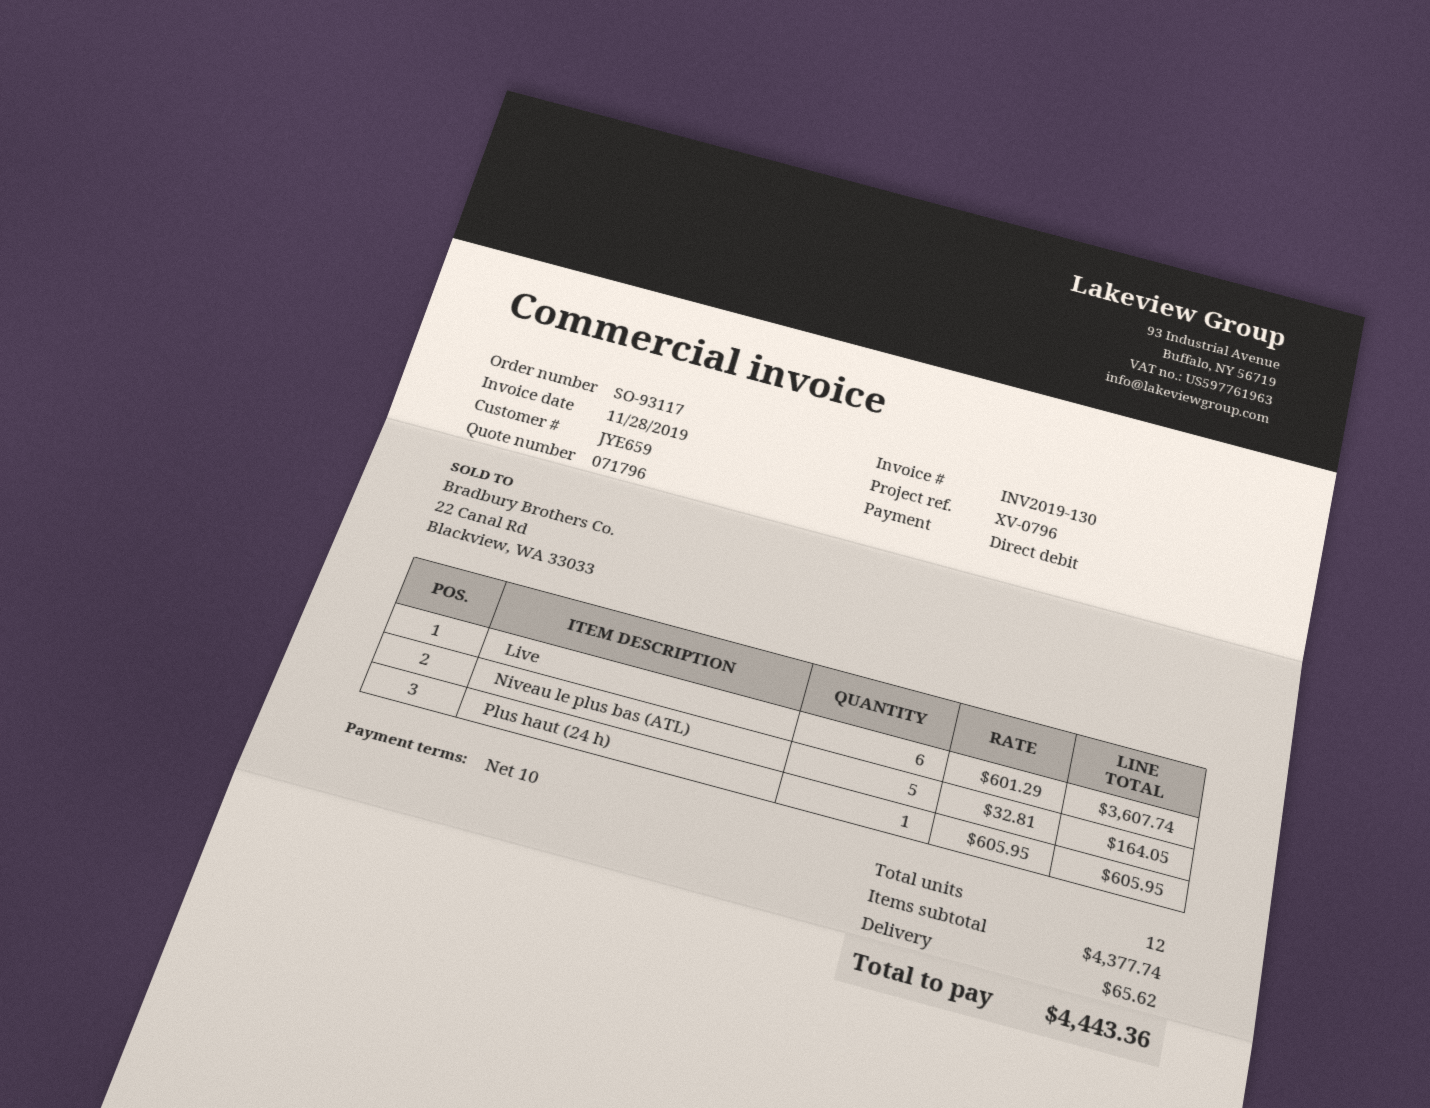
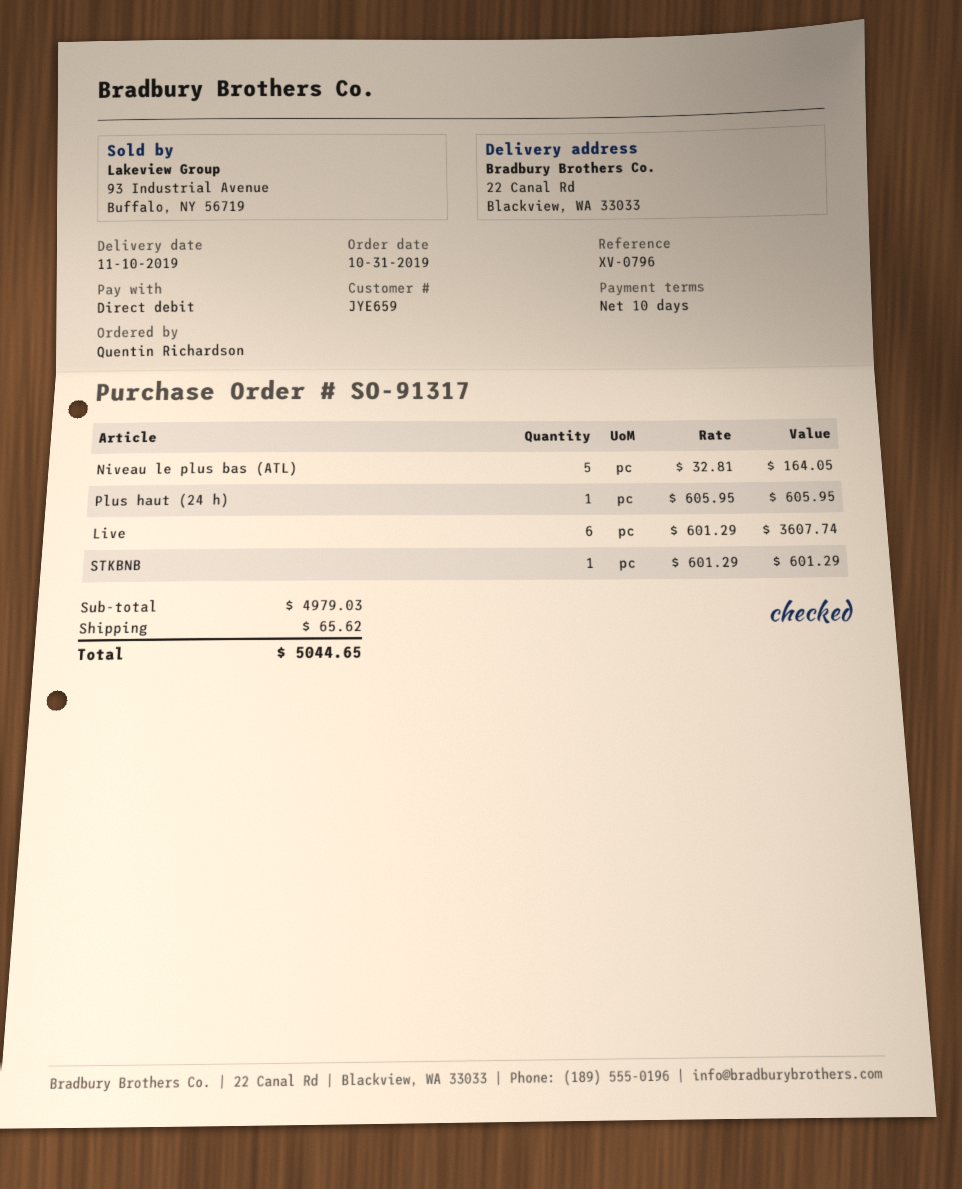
order number: SO-93117 -> SO-91317
STKBNB: none -> 1 x 601.29 = 601.29
subtotal: 4377.74 -> 4979.03
total: 4443.36 -> 5044.65

